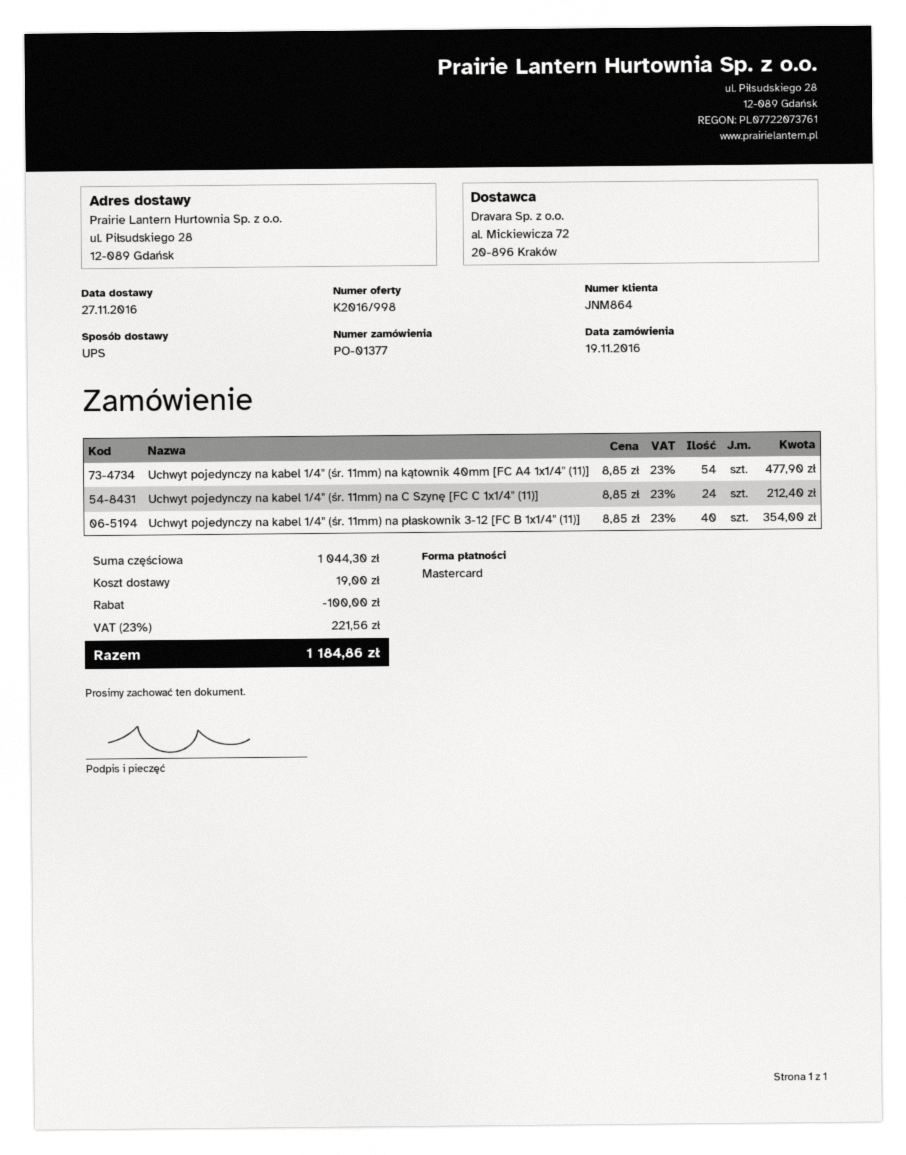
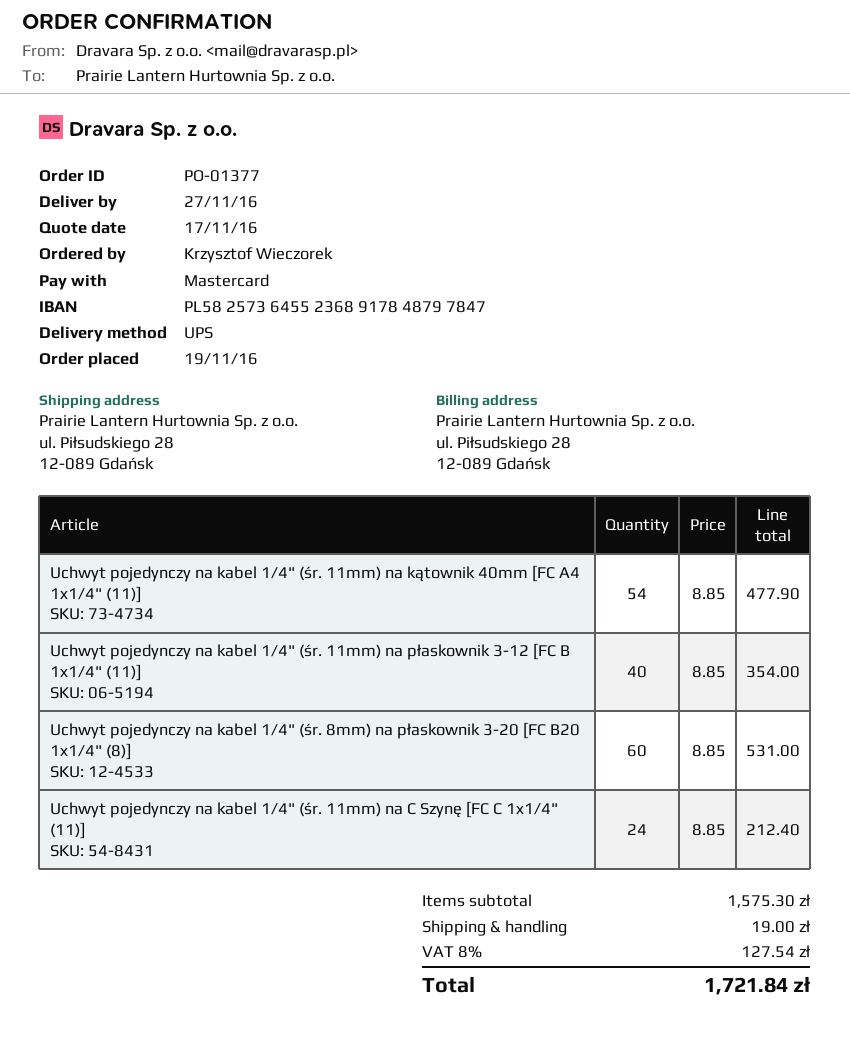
Uchwyt pojedynczy na kabel 1/4" (śr. 8mm) na płaskownik 3-20 [FC B20 1x1/4" (8)]: none -> 60 x 8.85 = 531.00
subtotal: 1044.30 -> 1575.30
discount: 100.00 -> none
tax: 23% = 221.56 -> 8% = 127.54
total: 1184.86 -> 1721.84

